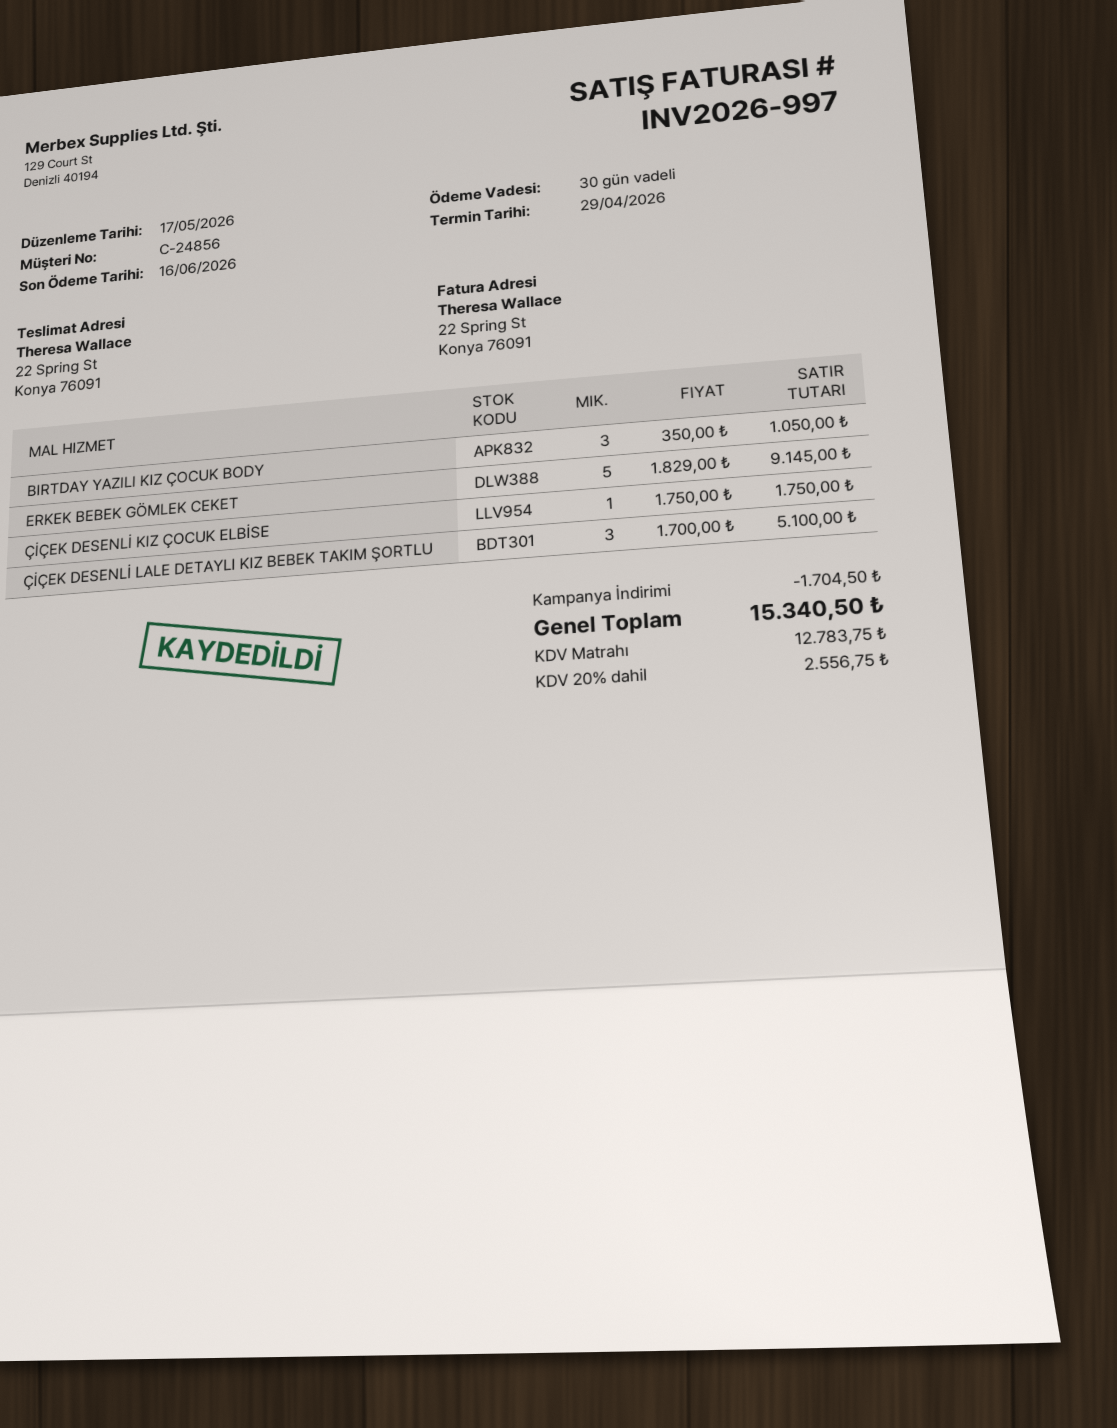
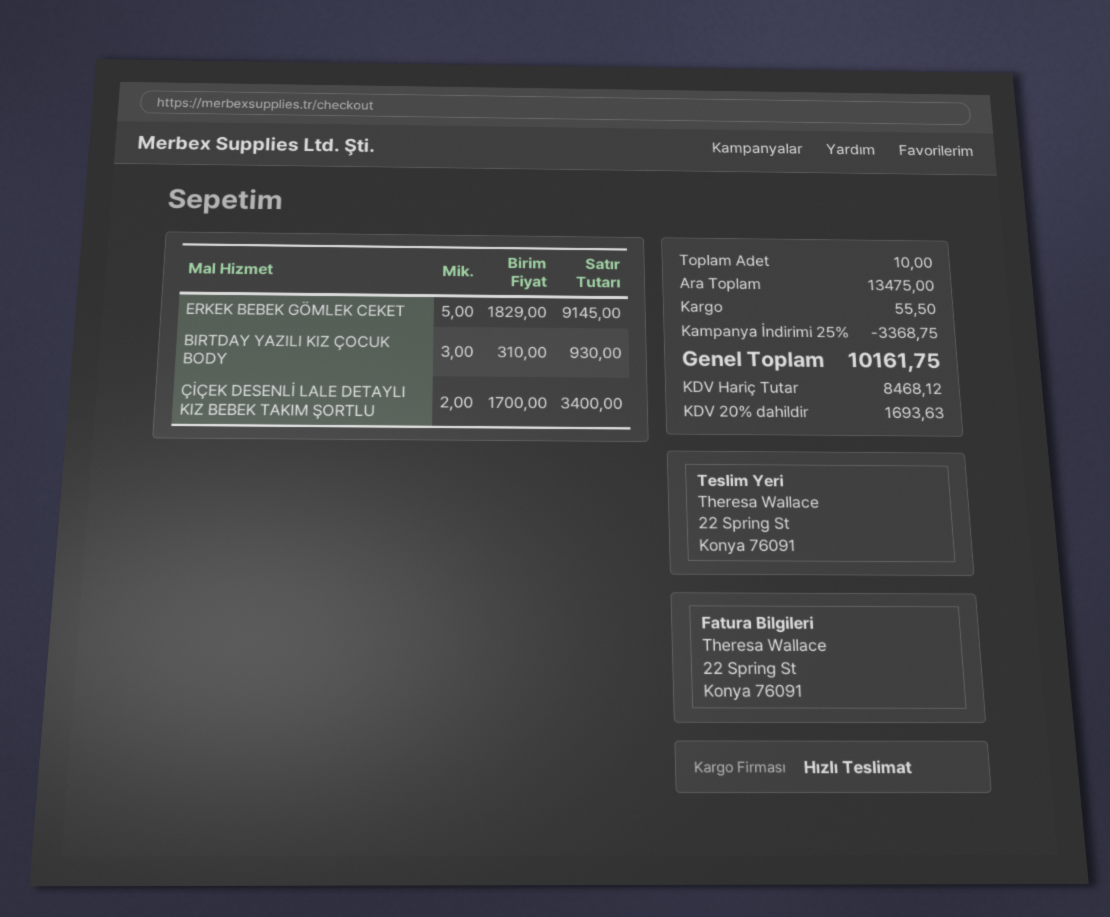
BIRTDAY YAZILI KIZ ÇOCUK BODY: 3 x 350.00 = 1050.00 -> 3 x 310.00 = 930.00
ÇİÇEK DESENLİ KIZ ÇOCUK ELBİSE: 1 x 1750.00 = 1750.00 -> none
ÇİÇEK DESENLİ LALE DETAYLI KIZ BEBEK TAKIM ŞORTLU: 3 x 1700.00 = 5100.00 -> 2 x 1700.00 = 3400.00
discount: 1704.50 -> 3368.75
shipping: none -> 55.50
net: 12783.75 -> 8468.12
tax: 20% = 2556.75 -> 20% = 1693.63
total: 15340.50 -> 10161.75

